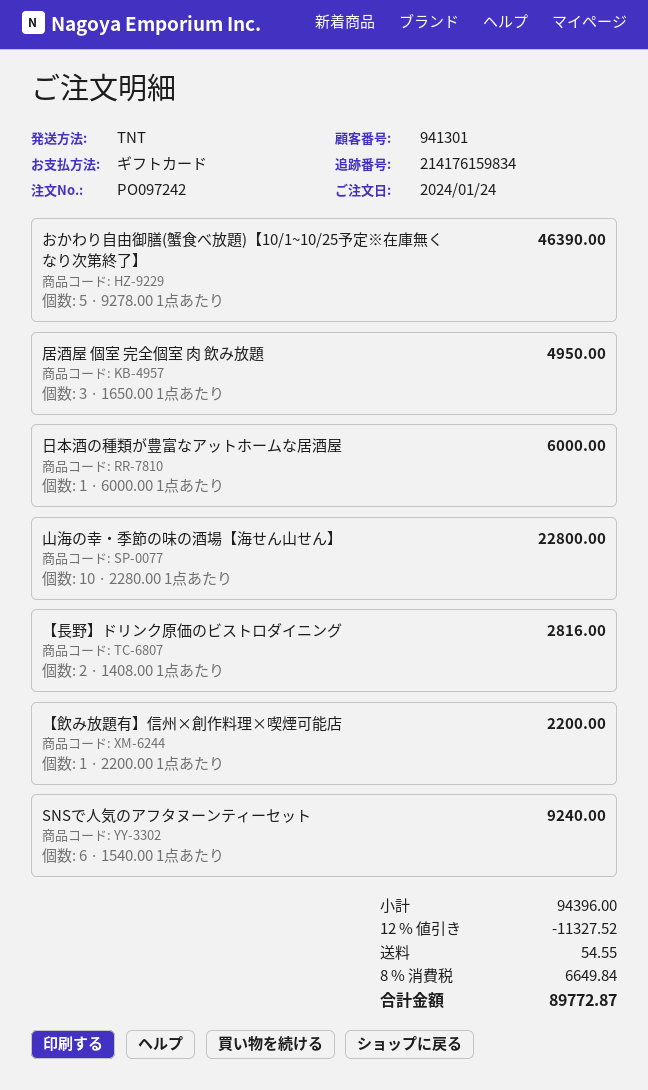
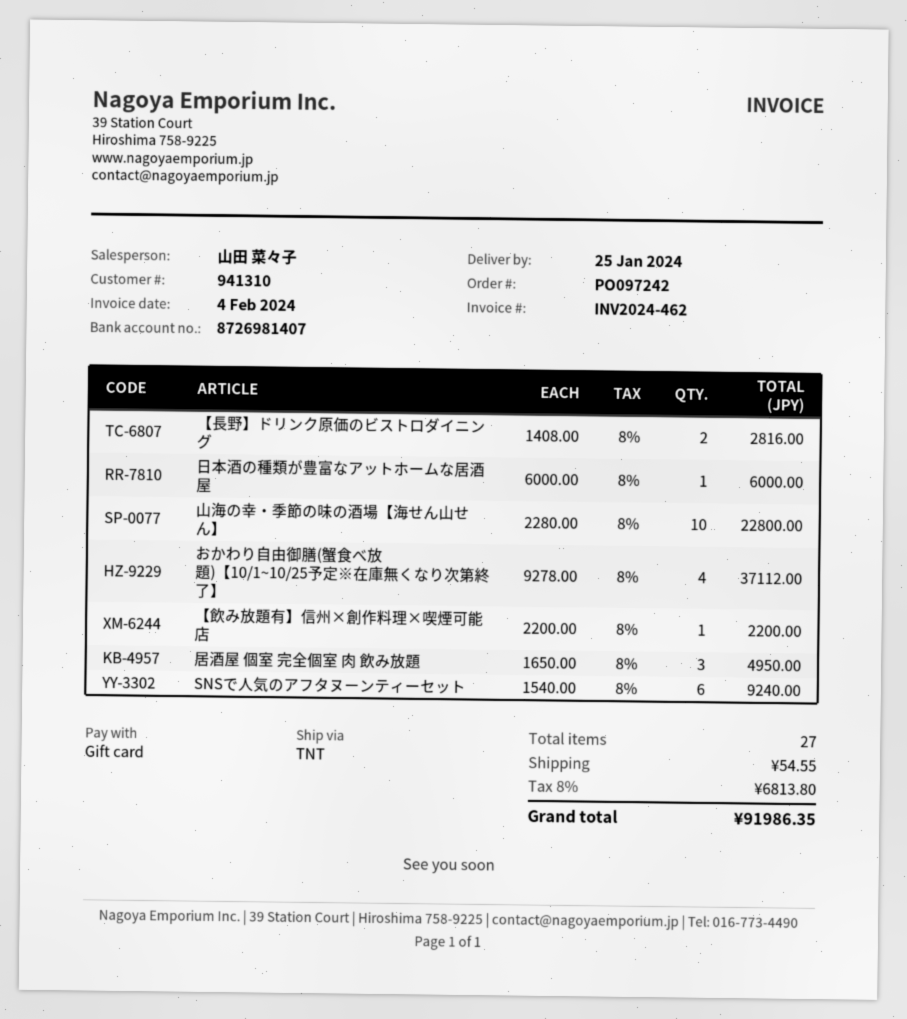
customer number: 941301 -> 941310
おかわり自由御膳(蟹食べ放題)【10/1~10/25予定※在庫無くなり次第終了】: 5 x 9278.00 = 46390.00 -> 4 x 9278.00 = 37112.00
discount: 12% = 11327.52 -> none
tax: 8% = 6649.84 -> 8% = 6813.80
total: 89772.87 -> 91986.35

